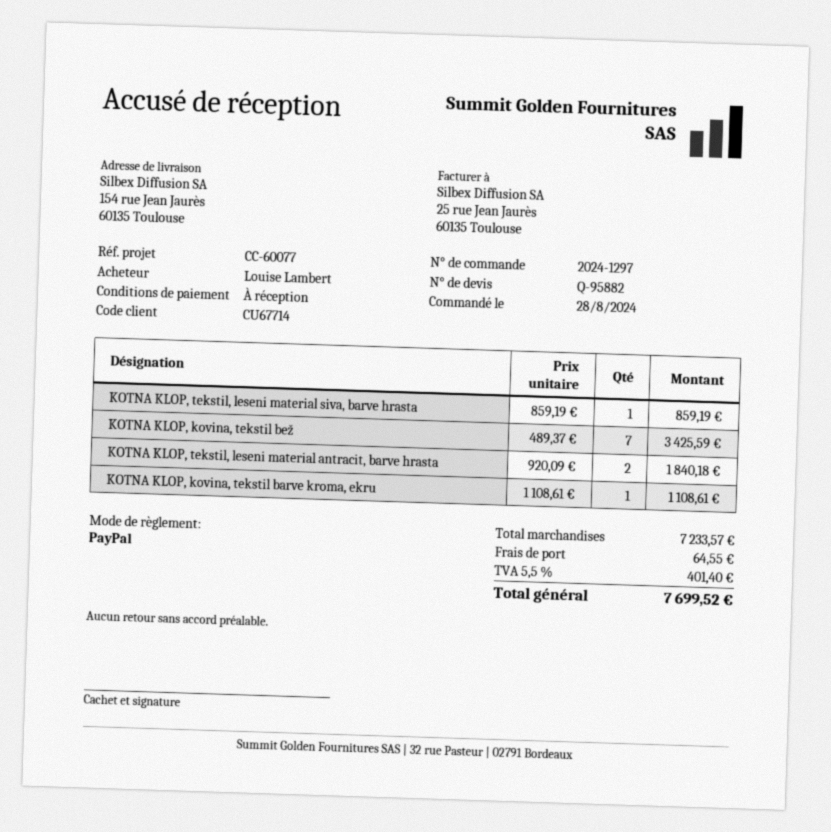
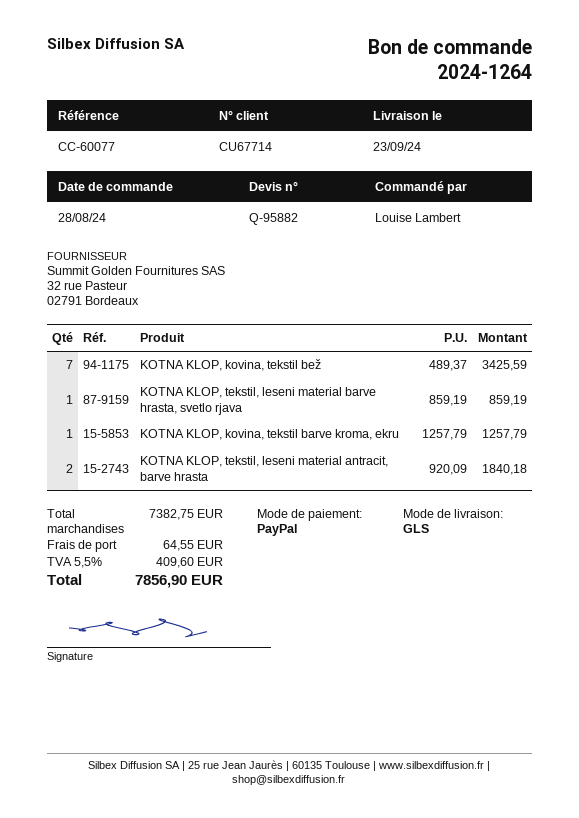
order number: 2024-1297 -> 2024-1264
KOTNA KLOP, tekstil, leseni material siva, barve hrasta: 1 x 859.19 = 859.19 -> none
KOTNA KLOP, kovina, tekstil barve kroma, ekru: 1 x 1108.61 = 1108.61 -> 1 x 1257.79 = 1257.79
KOTNA KLOP, tekstil, leseni material barve hrasta, svetlo rjava: none -> 1 x 859.19 = 859.19
subtotal: 7233.57 -> 7382.75
tax: 5.5% = 401.40 -> 5.5% = 409.60
total: 7699.52 -> 7856.90

